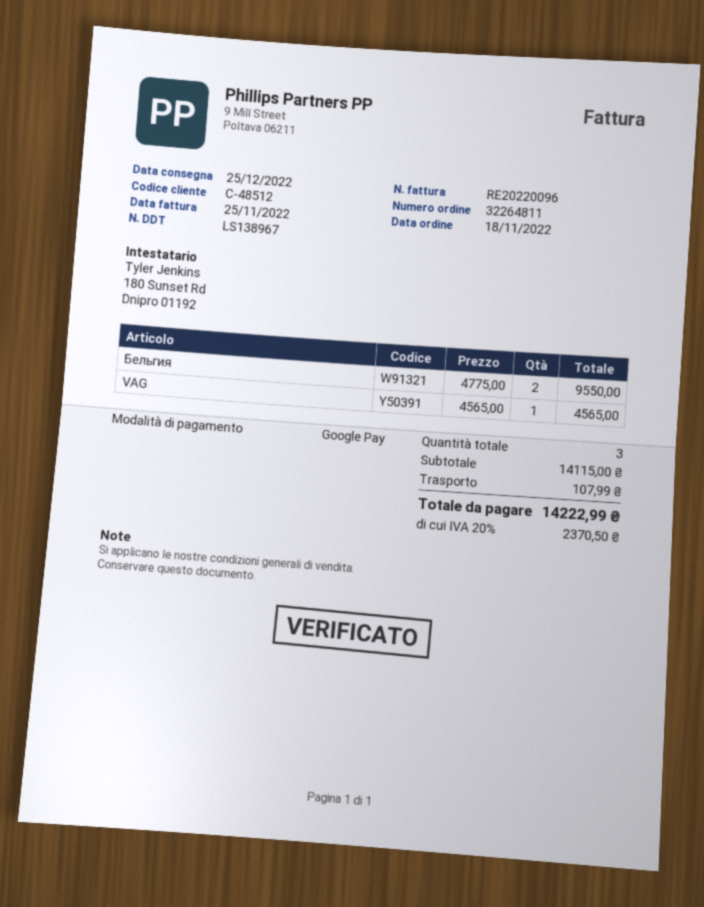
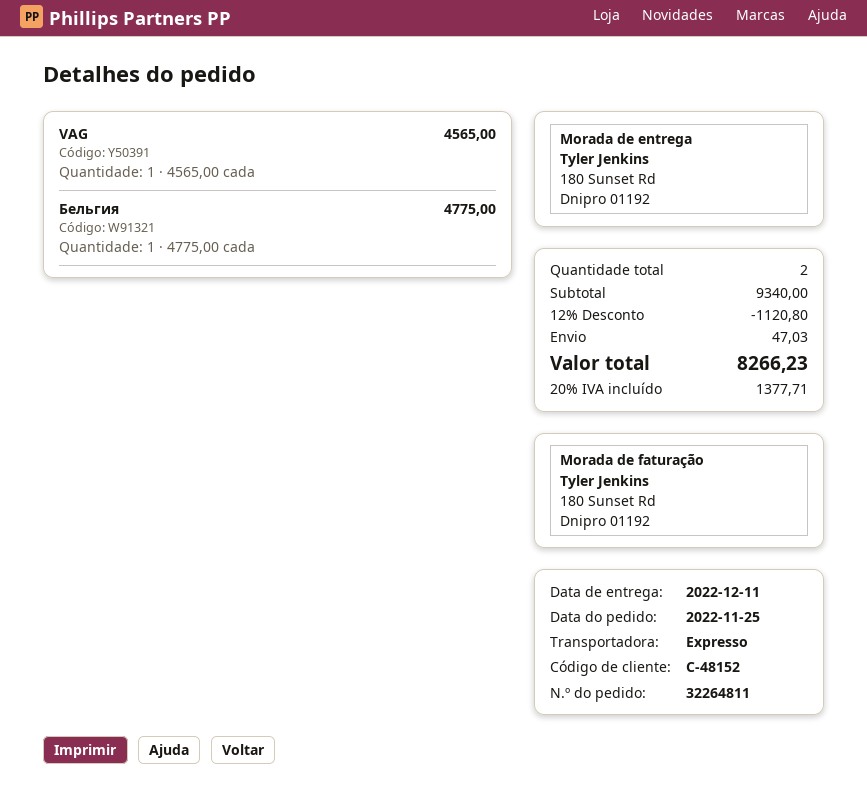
order date: 2022-11-18 -> 2022-11-25
delivery date: 2022-12-25 -> 2022-12-11
customer number: C-48512 -> C-48152
Бельгия: 2 x 4775.00 = 9550.00 -> 1 x 4775.00 = 4775.00
total quantity: 3 -> 2
subtotal: 14115.00 -> 9340.00
discount: none -> 12% = 1120.80
shipping: 107.99 -> 47.03
tax: 20% = 2370.50 -> 20% = 1377.71
total: 14222.99 -> 8266.23

